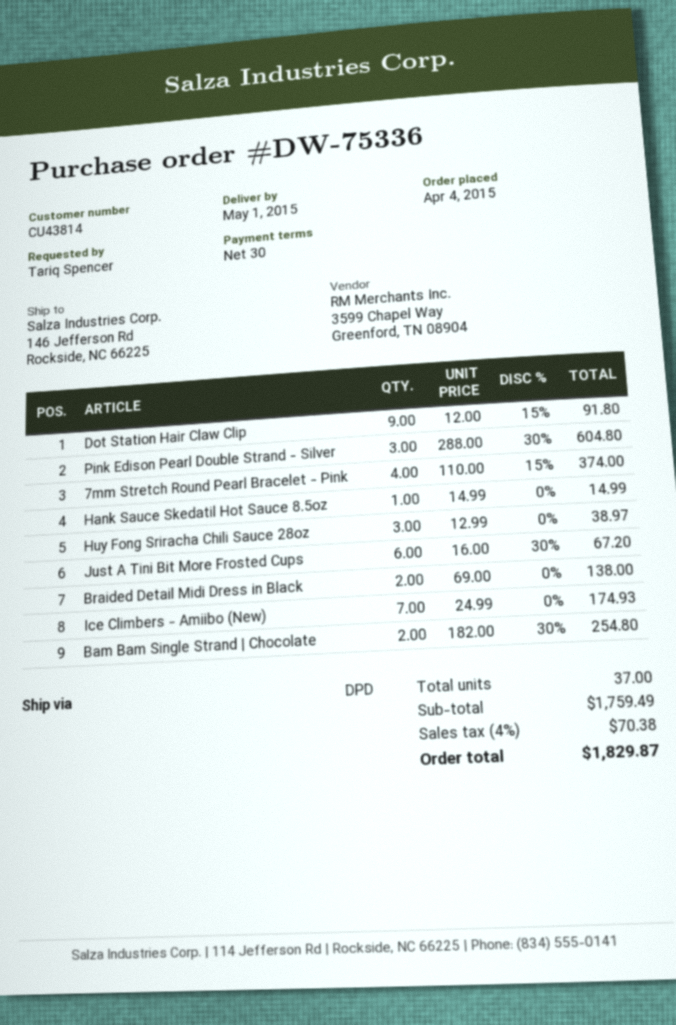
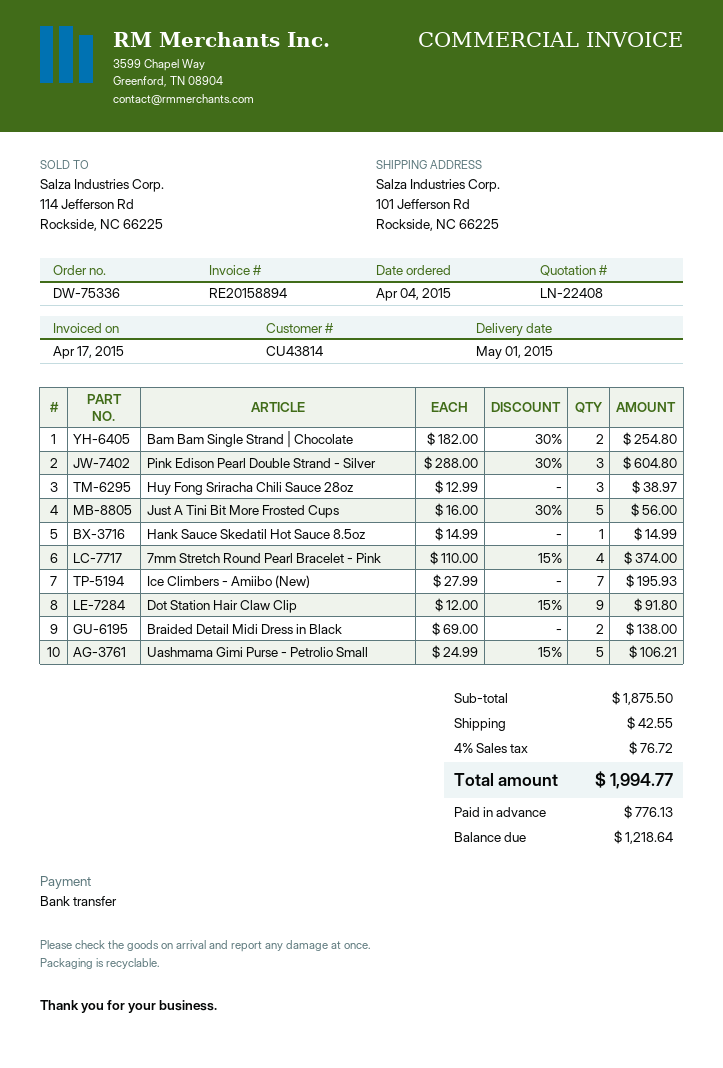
ship to: 146 Jefferson Rd, Rockside, NC 66225 -> 101 Jefferson Rd, Rockside, NC 66225
Just A Tini Bit More Frosted Cups: 6 x 16.00 - 30% = 67.20 -> 5 x 16.00 - 30% = 56.00
Ice Climbers - Amiibo (New): 7 x 24.99 = 174.93 -> 7 x 27.99 = 195.93
Uashmama Gimi Purse - Petrolio Small: none -> 5 x 24.99 - 15% = 106.21
subtotal: 1759.49 -> 1875.50
shipping: none -> 42.55
tax: 4% = 70.38 -> 4% = 76.72
total: 1829.87 -> 1994.77

